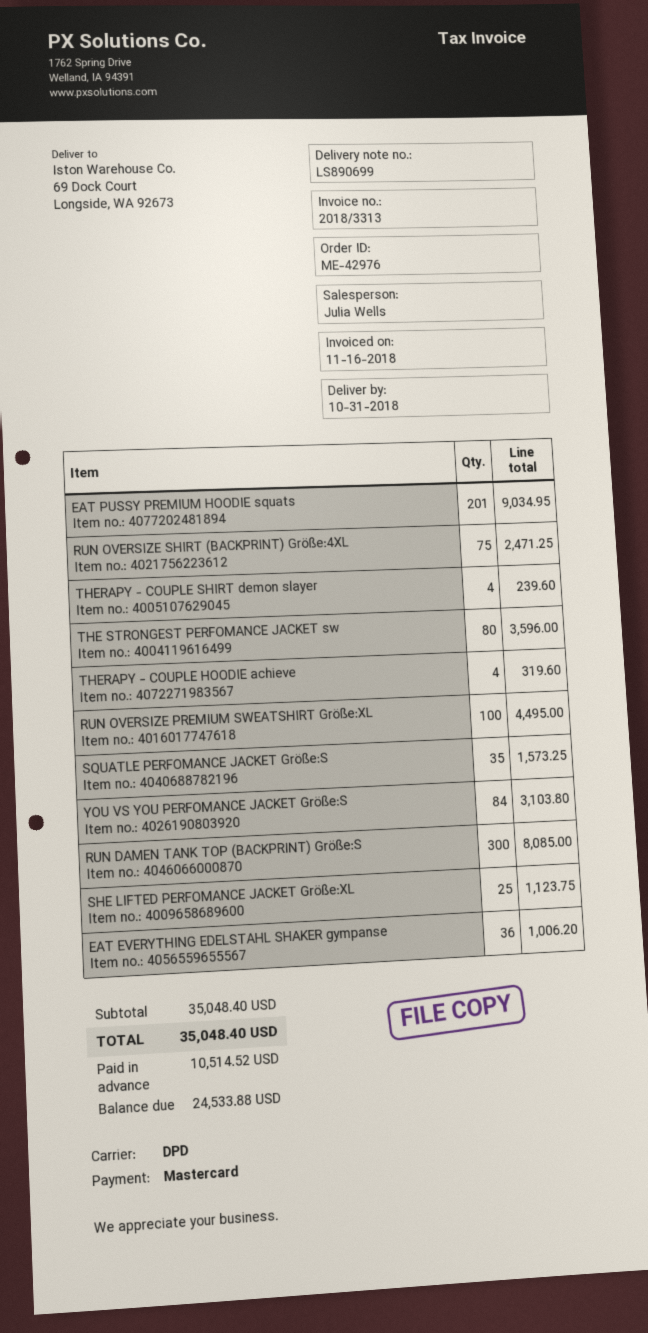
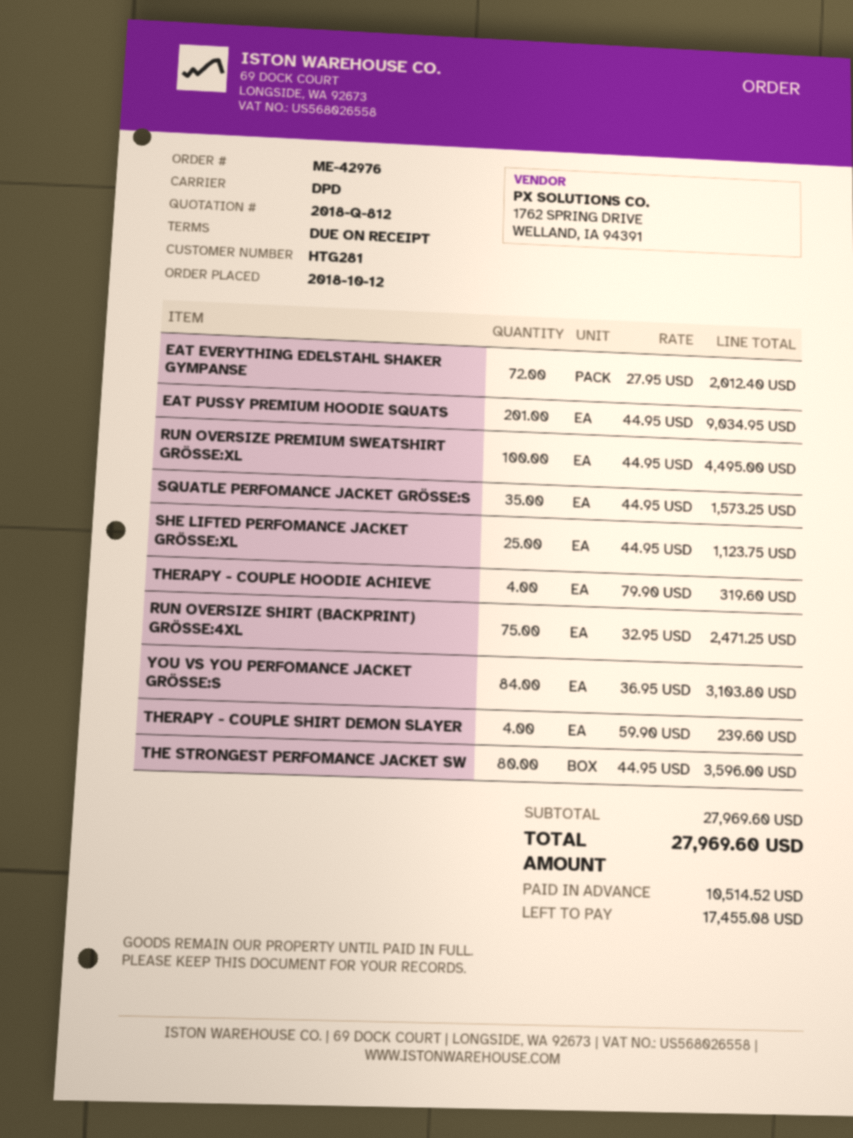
RUN DAMEN TANK TOP (BACKPRINT) Größe:S: 300 for 8085.00 -> none
EAT EVERYTHING EDELSTAHL SHAKER gympanse: 36 for 1006.20 -> 72 for 2012.40
subtotal: 35048.40 -> 27969.60
total: 35048.40 -> 27969.60
balance: 24533.88 -> 17455.08

